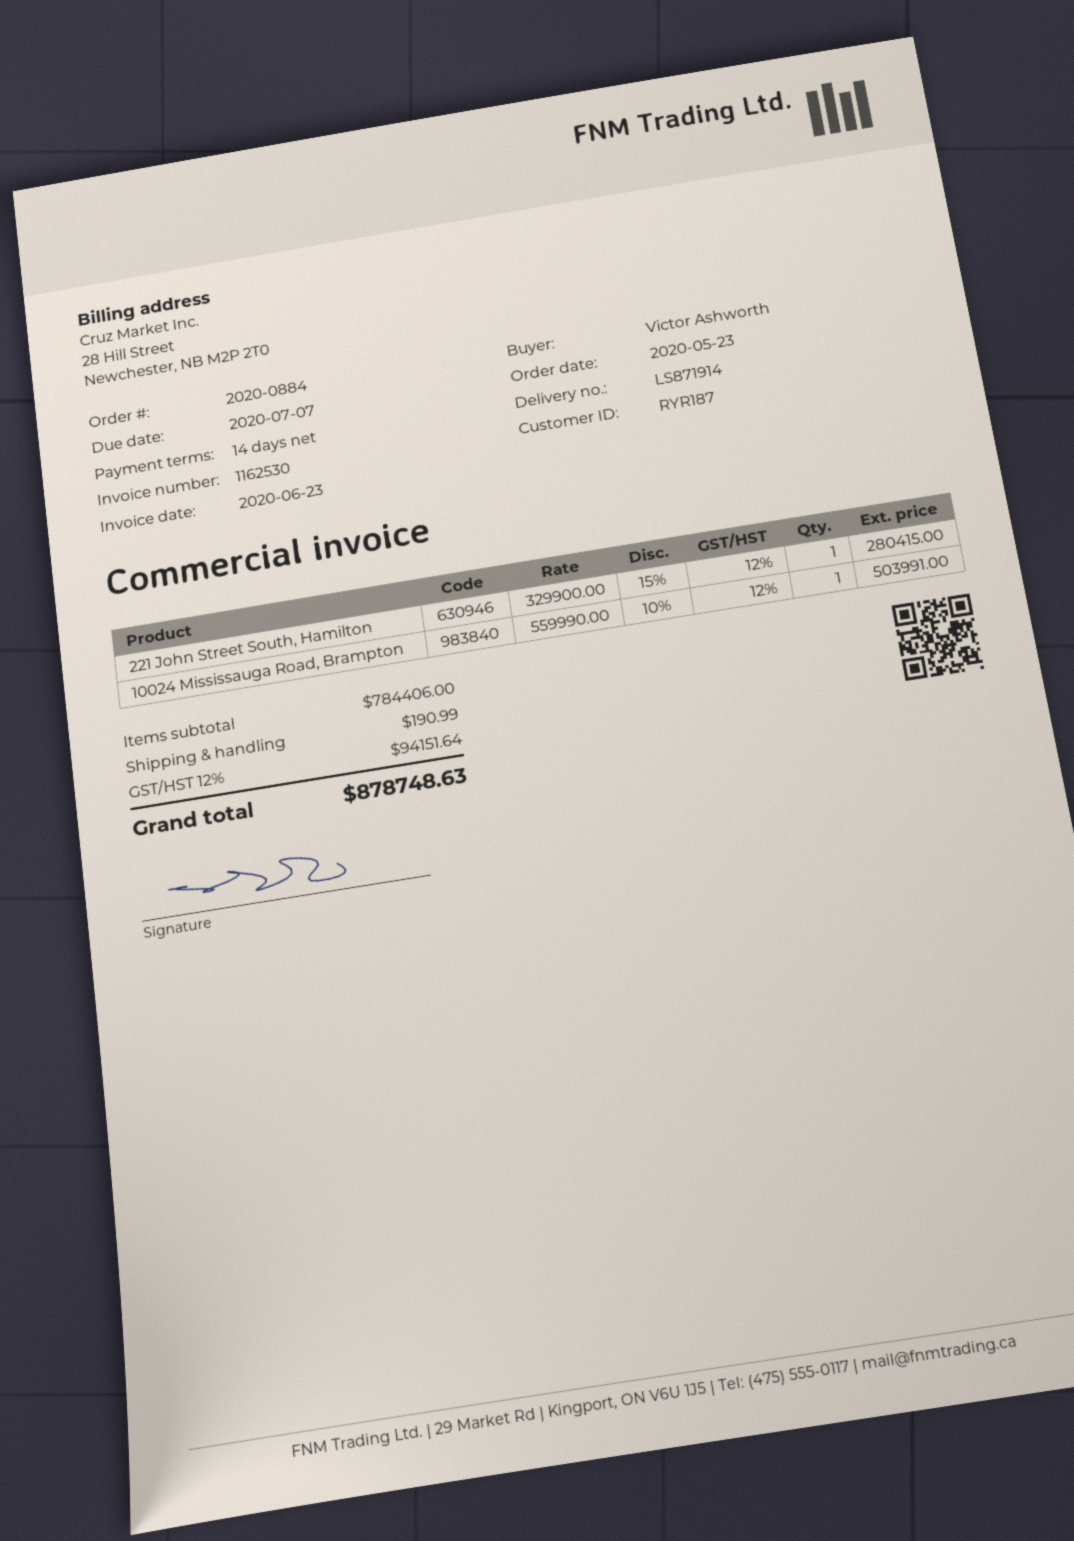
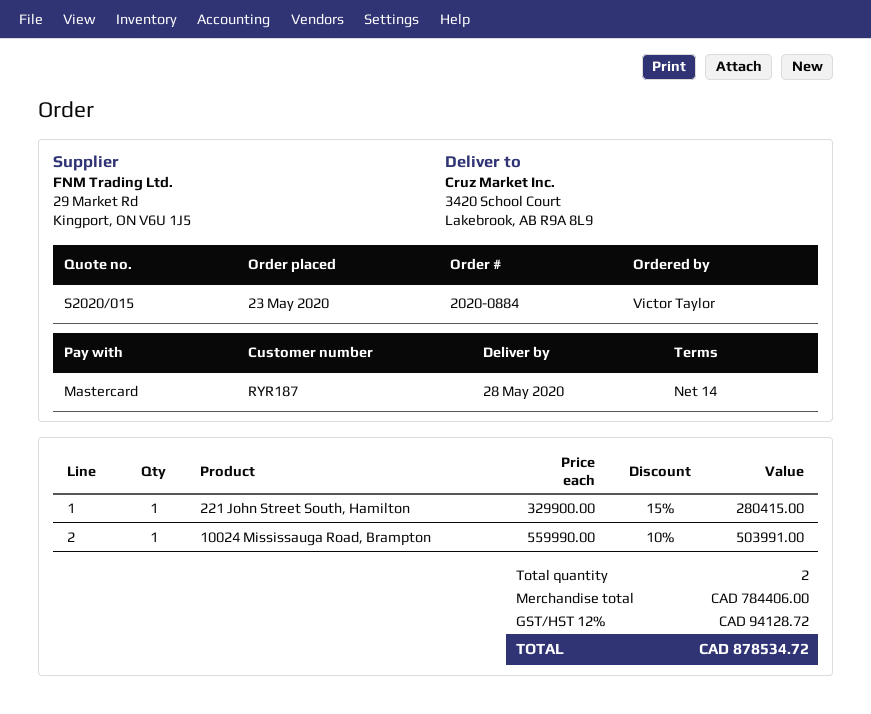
ordered by: Victor Ashworth -> Victor Taylor
shipping: 190.99 -> none
tax: 12% = 94151.64 -> 12% = 94128.72
total: 878748.63 -> 878534.72

